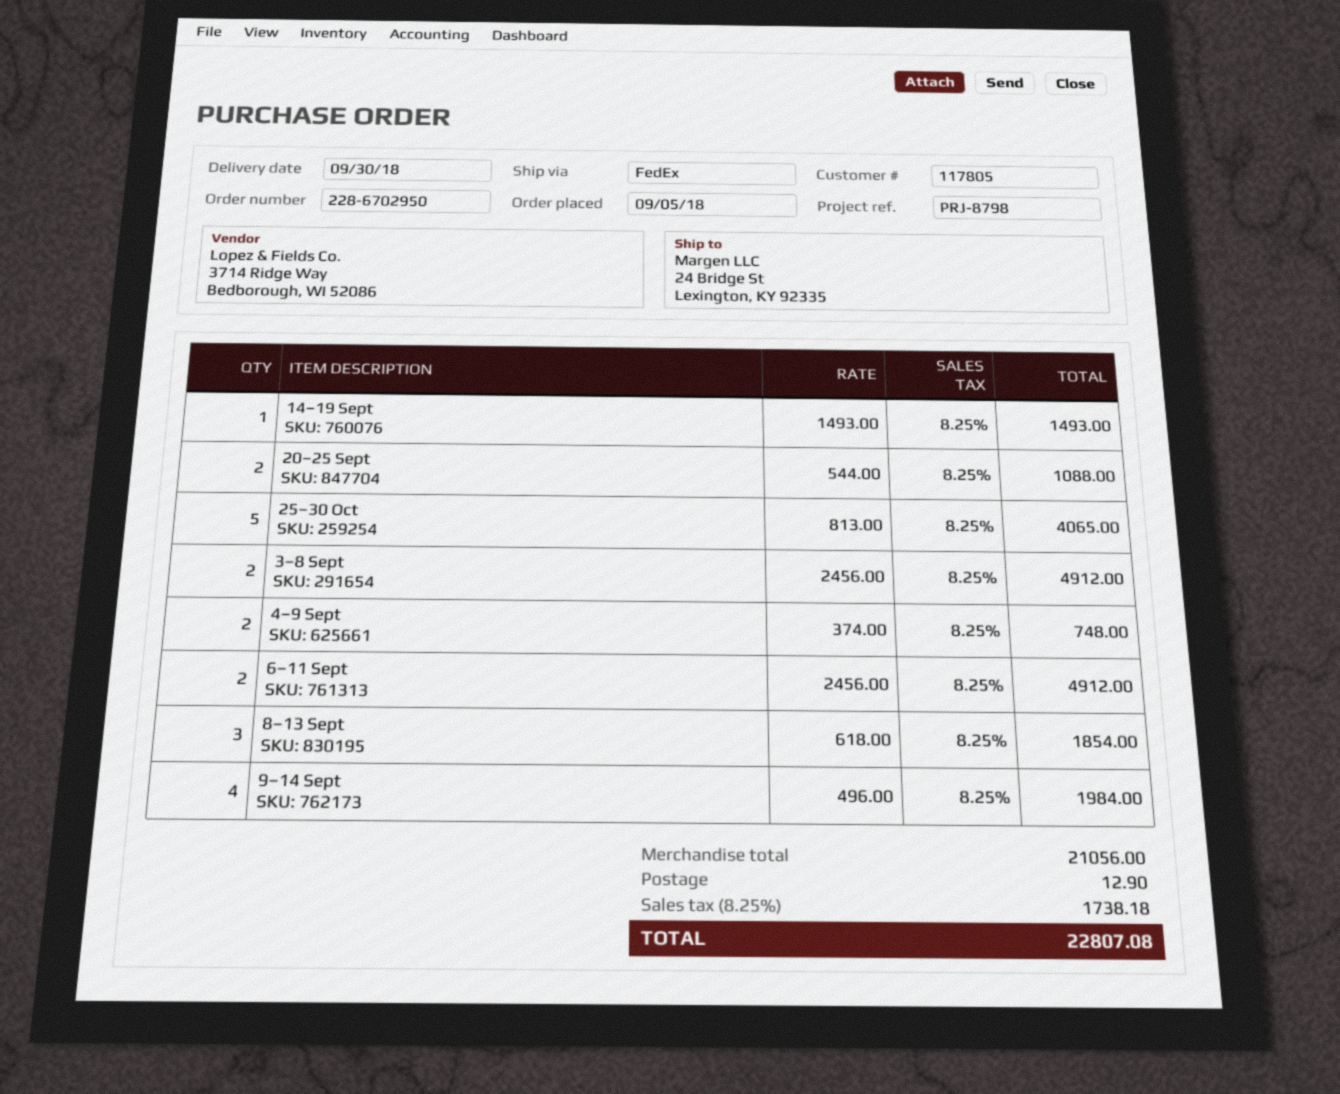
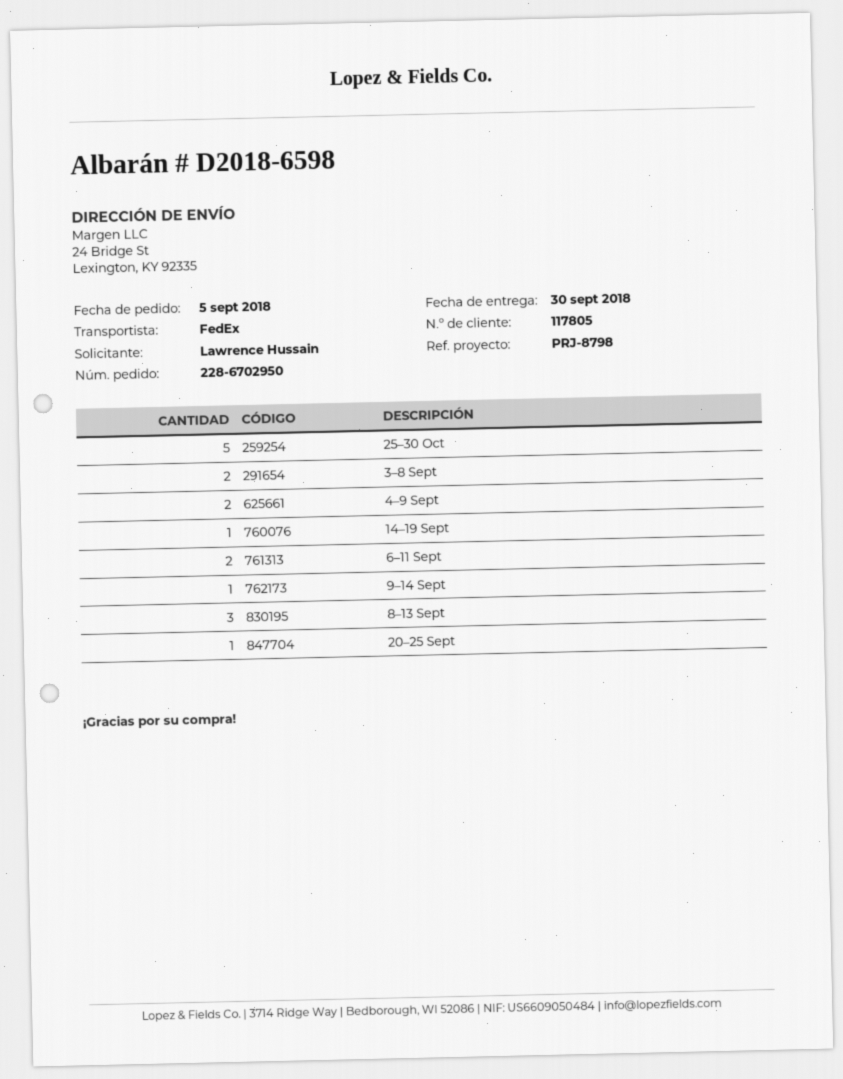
20–25 Sept: 2 -> 1
9–14 Sept: 4 -> 1

